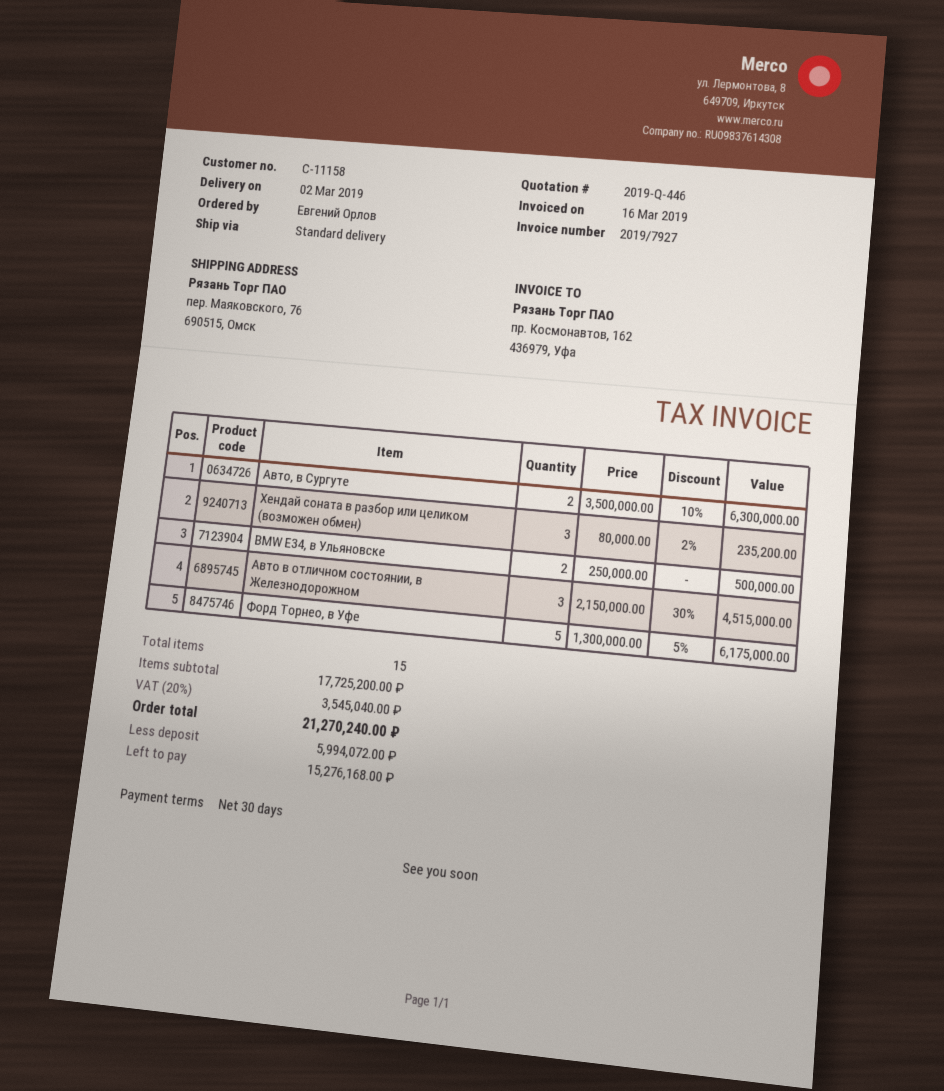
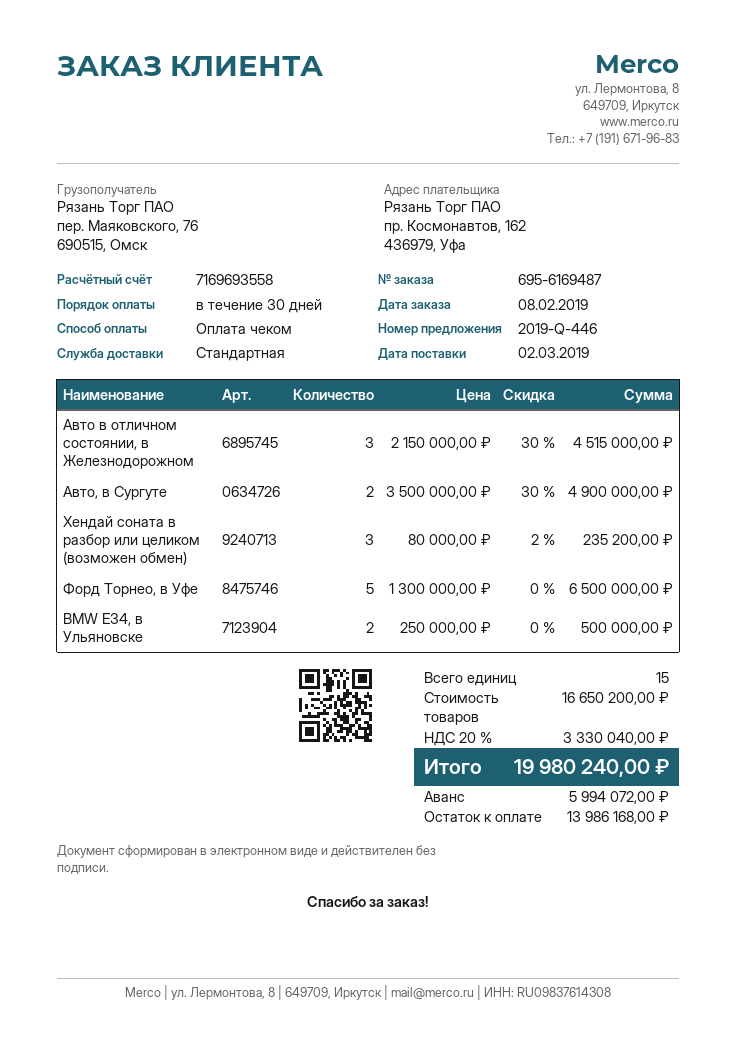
Авто, в Сургуте: 2 x 3500000.00 - 10% = 6300000.00 -> 2 x 3500000.00 - 30% = 4900000.00
Форд Торнео, в Уфе: 5 x 1300000.00 - 5% = 6175000.00 -> 5 x 1300000.00 = 6500000.00
subtotal: 17725200.00 -> 16650200.00
tax: 20% = 3545040.00 -> 20% = 3330040.00
total: 21270240.00 -> 19980240.00
balance: 15276168.00 -> 13986168.00

